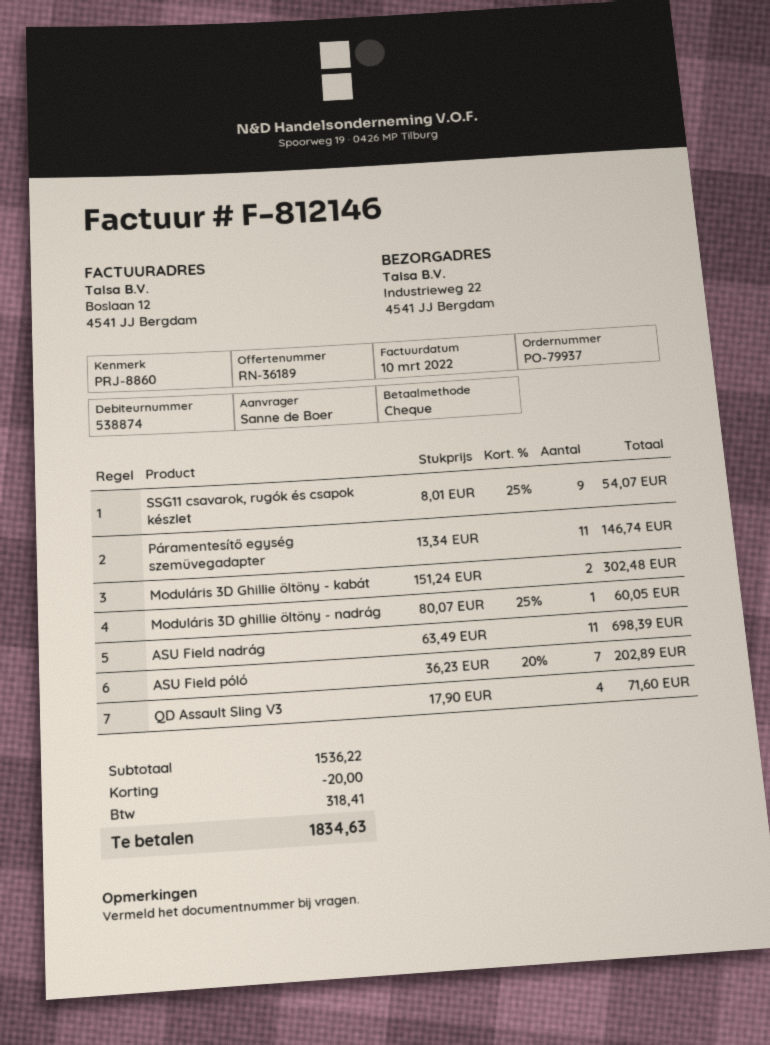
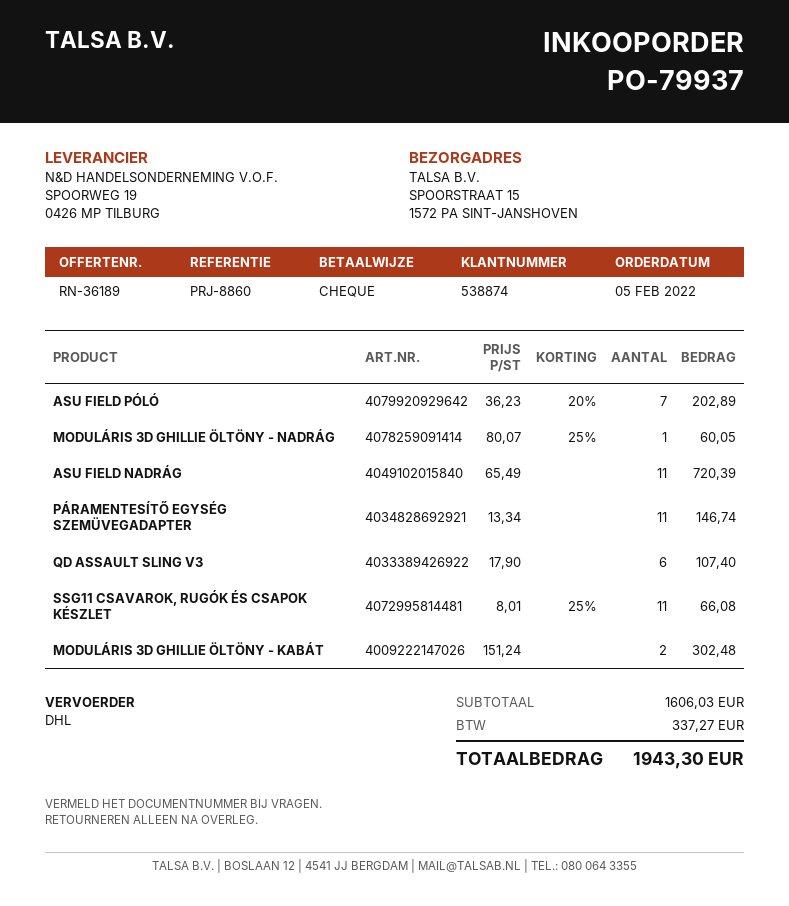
ship to: Industrieweg 22, 4541 JJ Bergdam -> SPOORSTRAAT 15, 1572 PA SINT-JANSHOVEN
SSG11 csavarok, rugók és csapok készlet: 9 x 8.01 - 25% = 54.07 -> 11 x 8.01 - 25% = 66.08
ASU Field nadrág: 11 x 63.49 = 698.39 -> 11 x 65.49 = 720.39
QD Assault Sling V3: 4 x 17.90 = 71.60 -> 6 x 17.90 = 107.40
subtotal: 1536.22 -> 1606.03
discount: 20.00 -> none
tax: 318.41 -> 337.27
total: 1834.63 -> 1943.30

